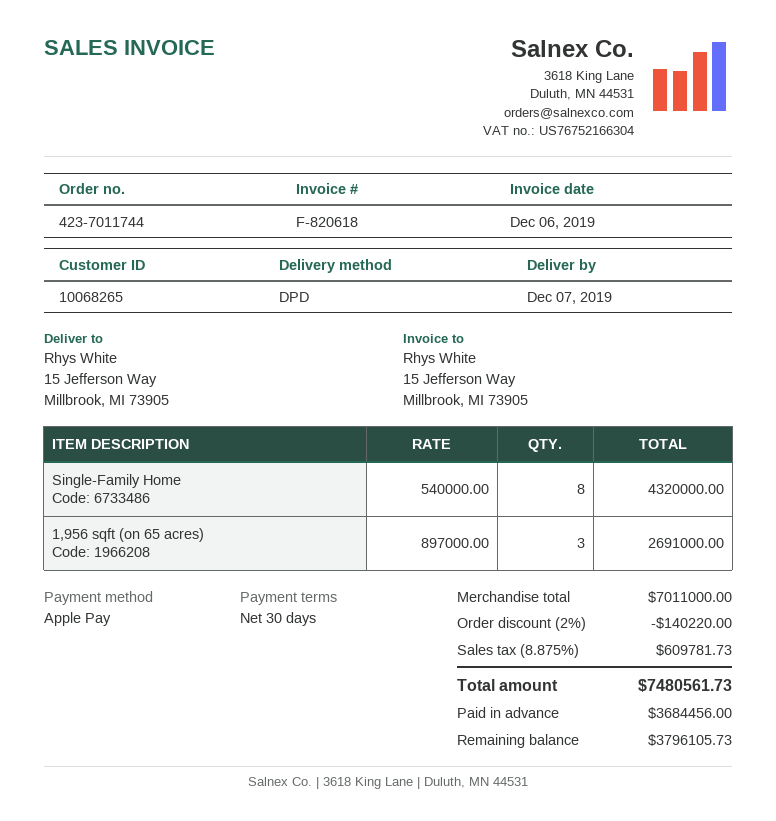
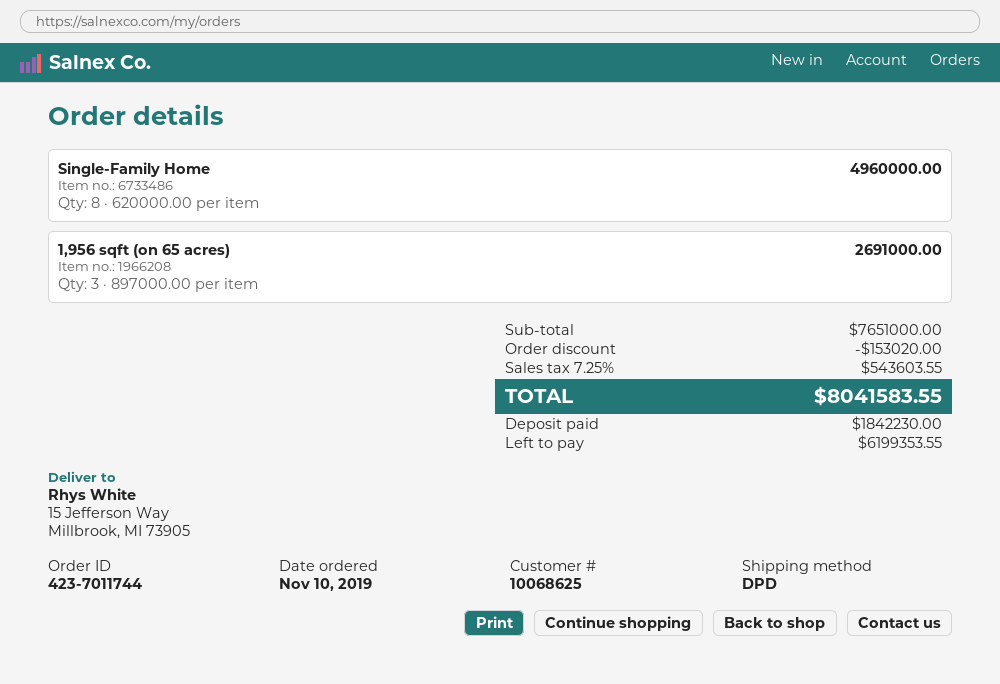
customer number: 10068265 -> 10068625
Single-Family Home: 8 x 540000.00 = 4320000.00 -> 8 x 620000.00 = 4960000.00
subtotal: 7011000.00 -> 7651000.00
discount: 140220.00 -> 153020.00
tax: 8.875% = 609781.73 -> 7.25% = 543603.55
total: 7480561.73 -> 8041583.55
deposit: 3684456.00 -> 1842230.00
balance: 3796105.73 -> 6199353.55

